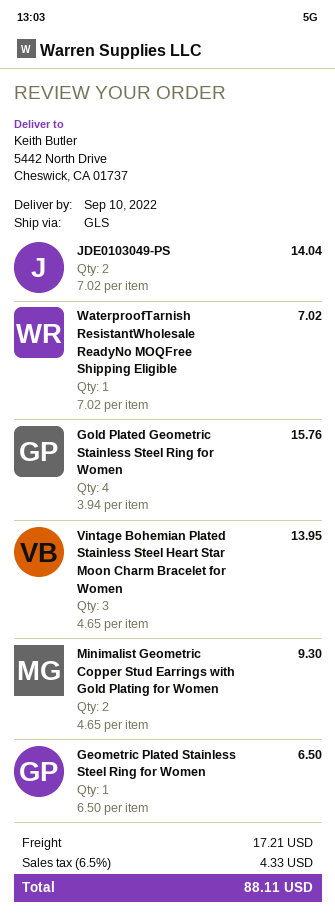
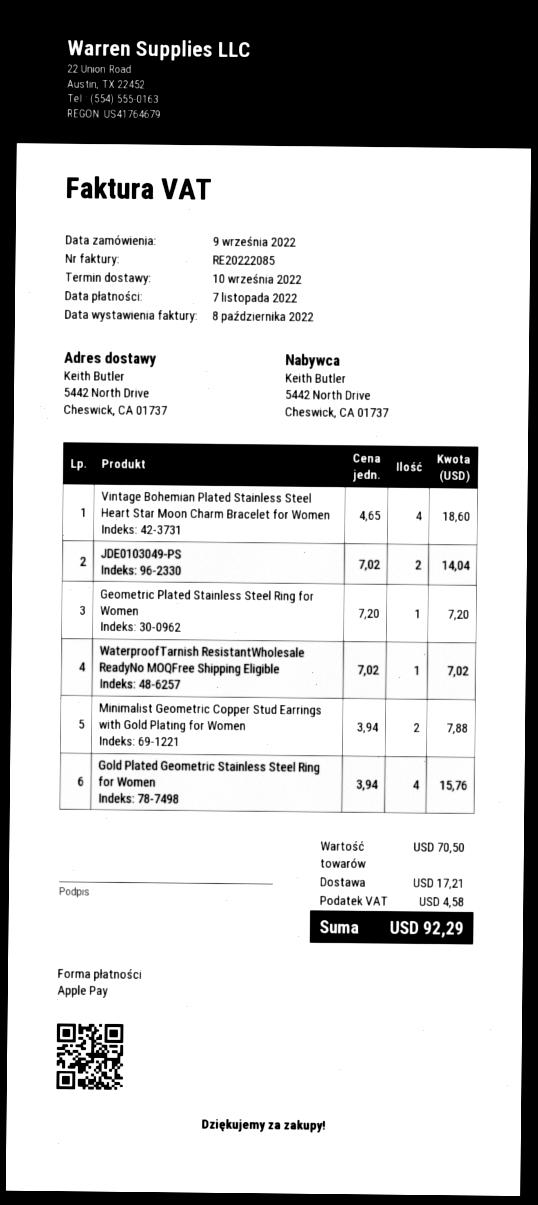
Vintage Bohemian Plated Stainless Steel Heart Star Moon Charm Bracelet for Women: 3 x 4.65 = 13.95 -> 4 x 4.65 = 18.60
Minimalist Geometric Copper Stud Earrings with Gold Plating for Women: 2 x 4.65 = 9.30 -> 2 x 3.94 = 7.88
Geometric Plated Stainless Steel Ring for Women: 1 x 6.50 = 6.50 -> 1 x 7.20 = 7.20
tax: 4.33 -> 4.58
total: 88.11 -> 92.29

